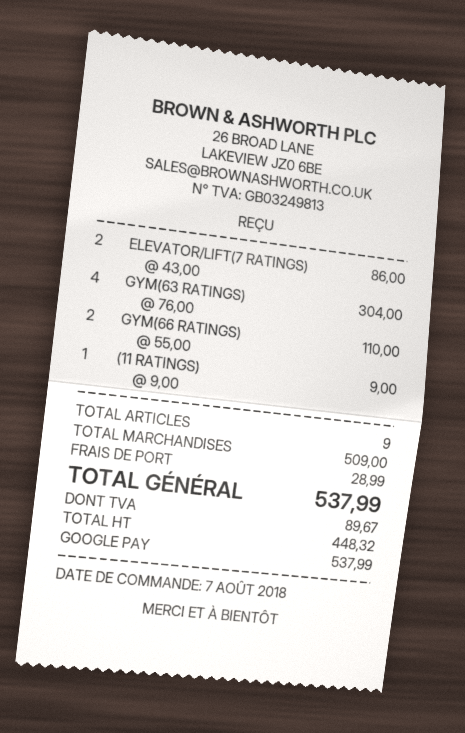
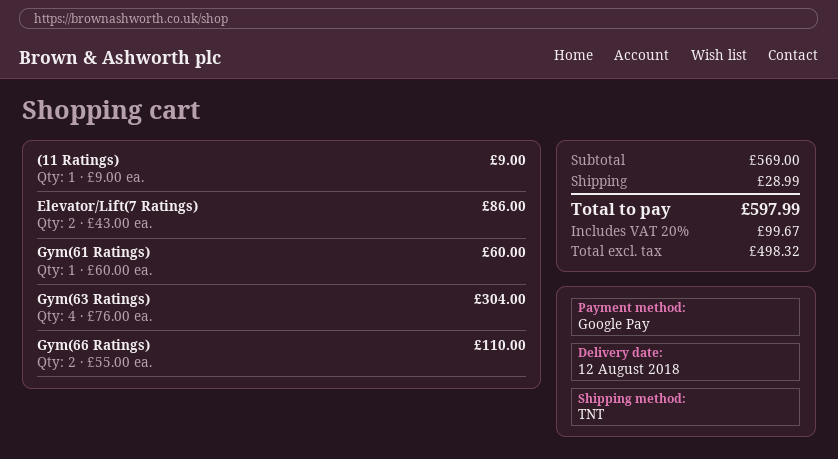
Gym(61 Ratings): none -> 1 x 60.00 = 60.00
subtotal: 509.00 -> 569.00
net: 448.32 -> 498.32
tax: 89.67 -> 99.67
total: 537.99 -> 597.99

